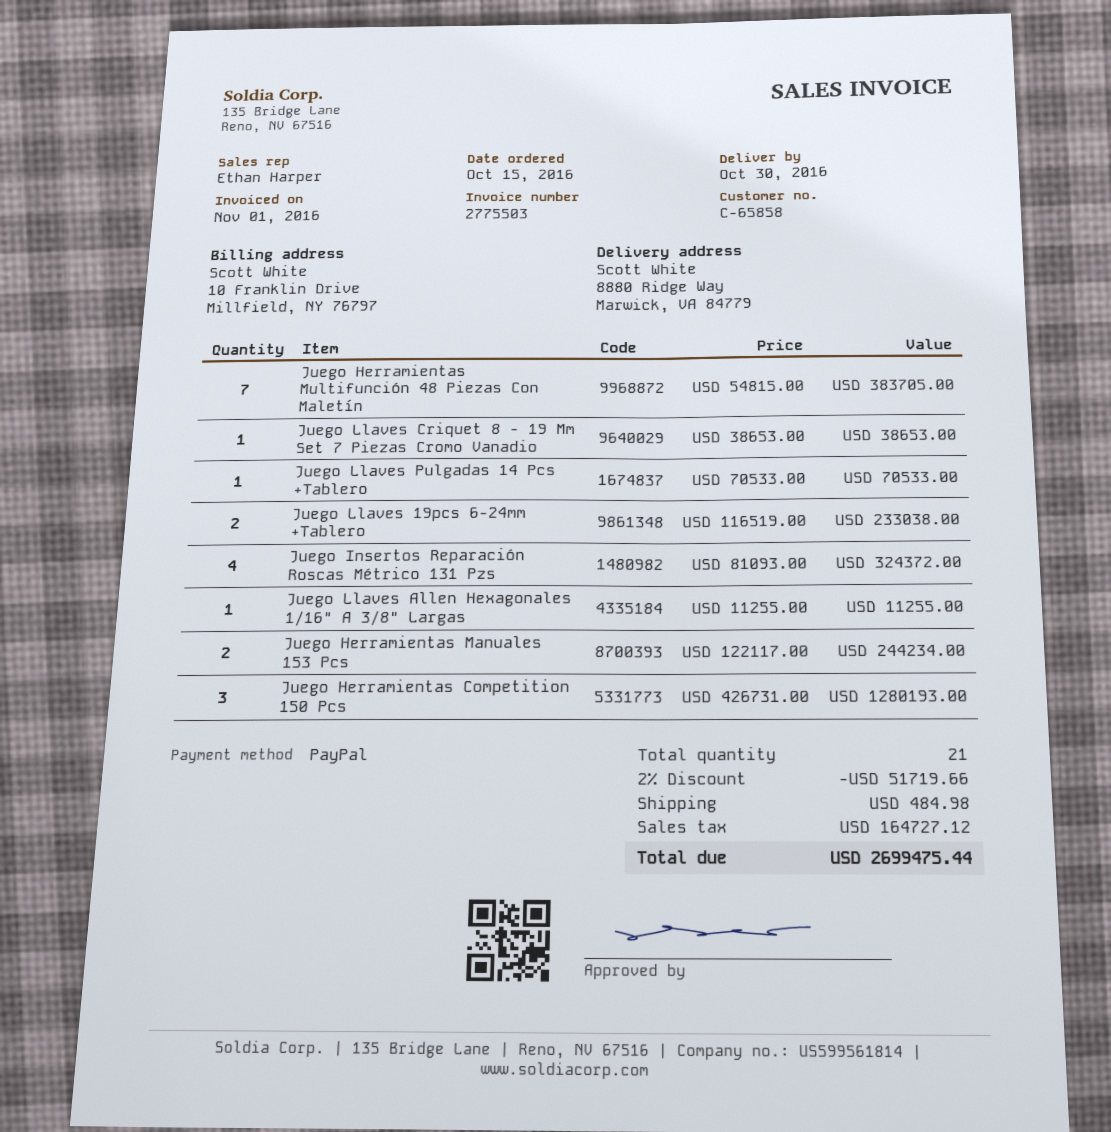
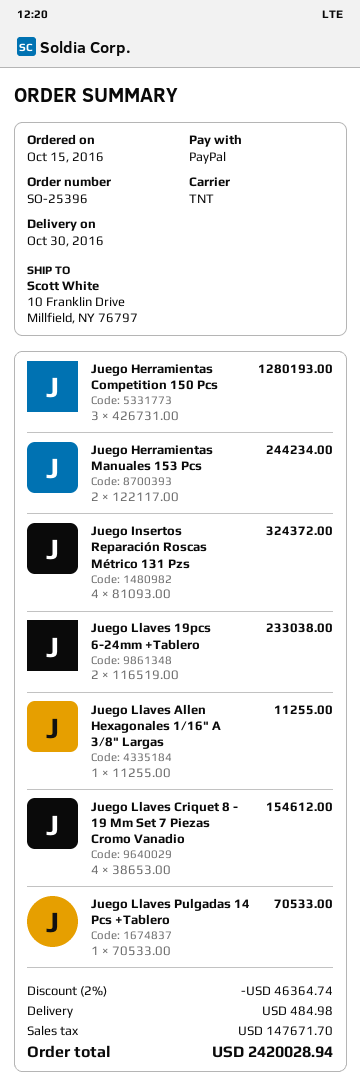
ship to: 8880 Ridge Way, Marwick, VA 84779 -> 10 Franklin Drive, Millfield, NY 76797
Juego Herramientas Multifunción 48 Piezas Con Maletín: 7 x 54815.00 = 383705.00 -> none
Juego Llaves Criquet 8 - 19 Mm Set 7 Piezas Cromo Vanadio: 1 x 38653.00 = 38653.00 -> 4 x 38653.00 = 154612.00
discount: 2% = 51719.66 -> 2% = 46364.74
tax: 164727.12 -> 147671.70
total: 2699475.44 -> 2420028.94

